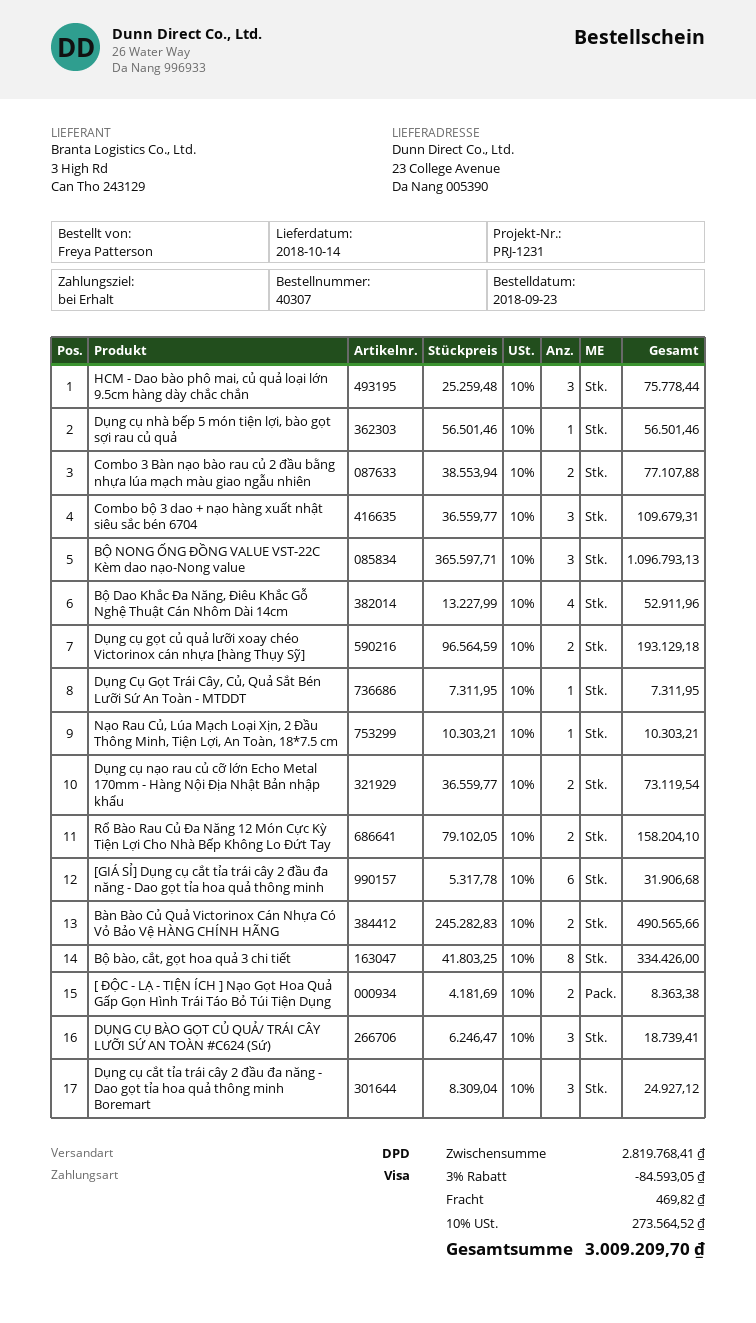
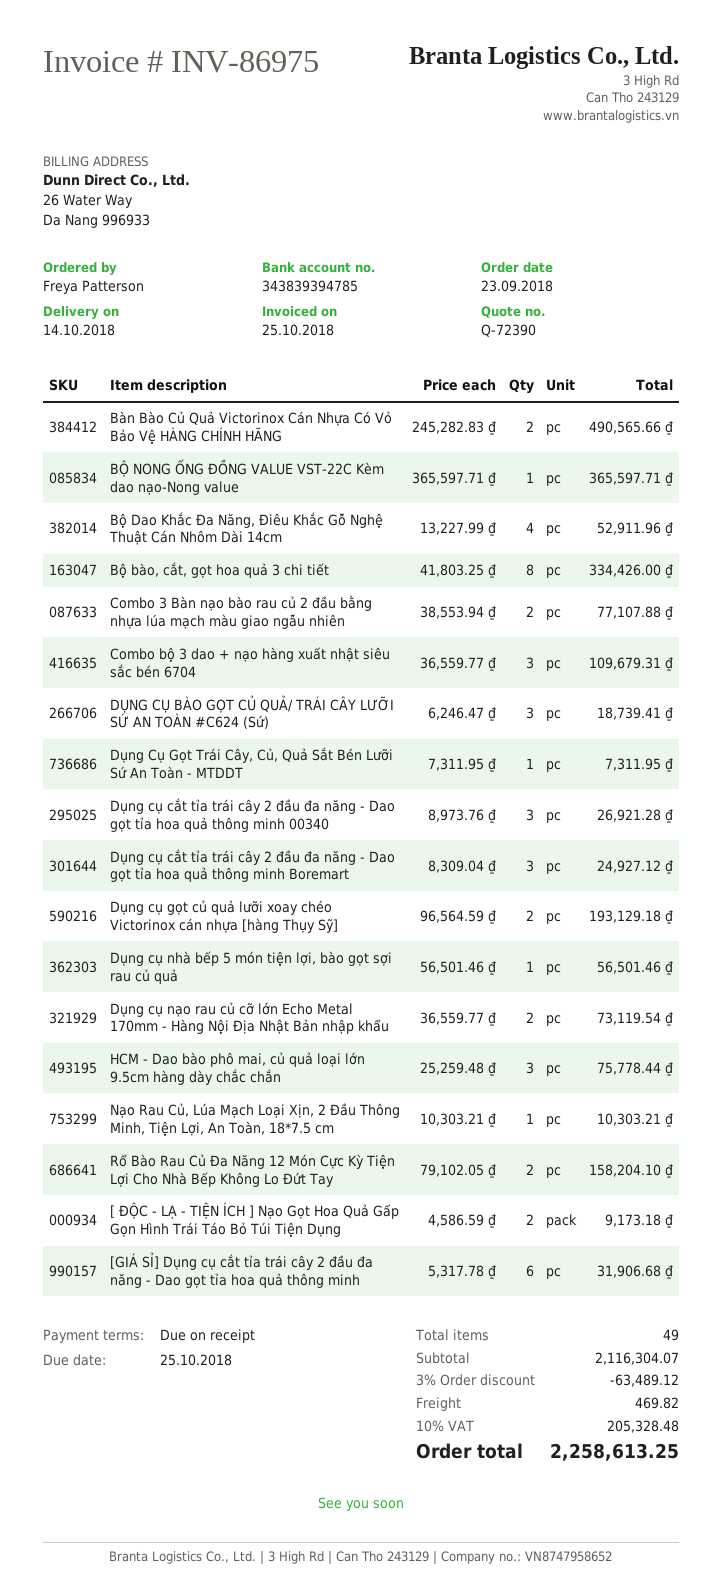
BỘ NONG ỐNG ĐỒNG VALUE VST-22C Kèm dao nạo-Nong value: 3 x 365597.71 = 1096793.13 -> 1 x 365597.71 = 365597.71
[ ĐỘC - LẠ - TIỆN ÍCH ] Nạo Gọt Hoa Quả Gấp Gọn Hình Trái Táo Bỏ Túi Tiện Dụng: 2 x 4181.69 = 8363.38 -> 2 x 4586.59 = 9173.18
Dụng cụ cắt tỉa trái cây 2 đầu đa năng - Dao gọt tỉa hoa quả thông minh 00340: none -> 3 x 8973.76 = 26921.28
subtotal: 2819768.41 -> 2116304.07
discount: 3% = 84593.05 -> 3% = 63489.12
tax: 10% = 273564.52 -> 10% = 205328.48
total: 3009209.70 -> 2258613.25

